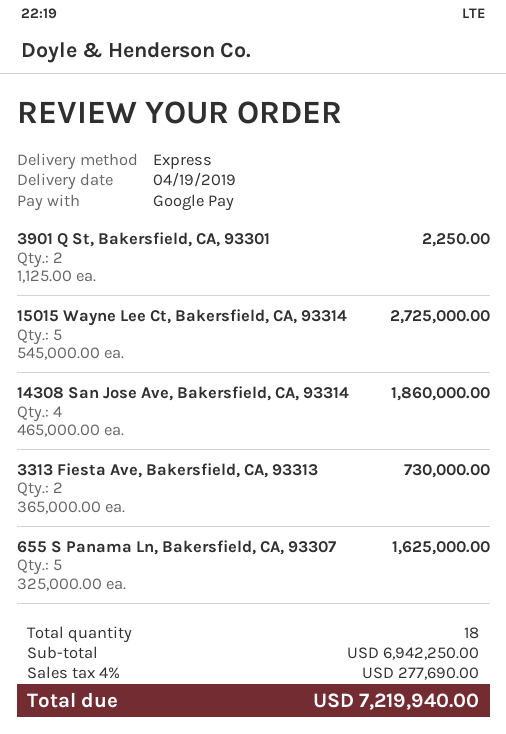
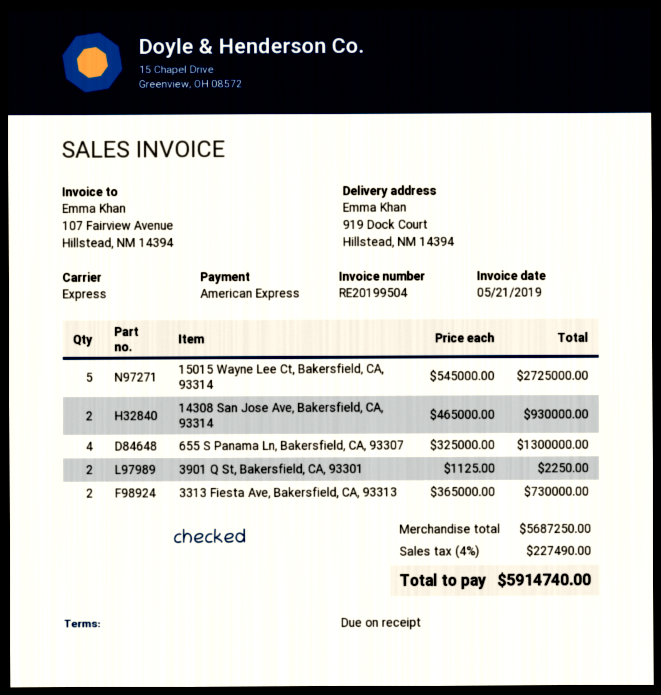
payment method: Google Pay -> American Express
14308 San Jose Ave, Bakersfield, CA, 93314: 4 x 465000.00 = 1860000.00 -> 2 x 465000.00 = 930000.00
655 S Panama Ln, Bakersfield, CA, 93307: 5 x 325000.00 = 1625000.00 -> 4 x 325000.00 = 1300000.00
subtotal: 6942250.00 -> 5687250.00
tax: 4% = 277690.00 -> 4% = 227490.00
total: 7219940.00 -> 5914740.00

